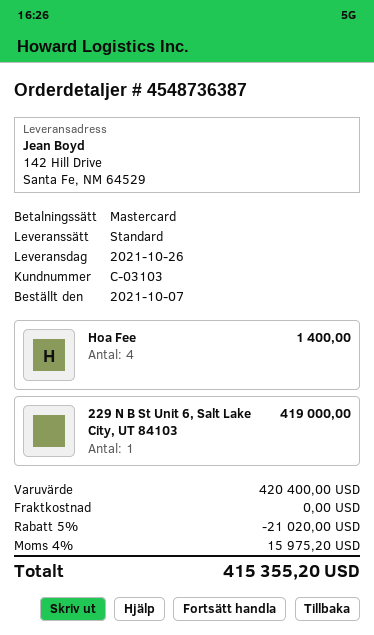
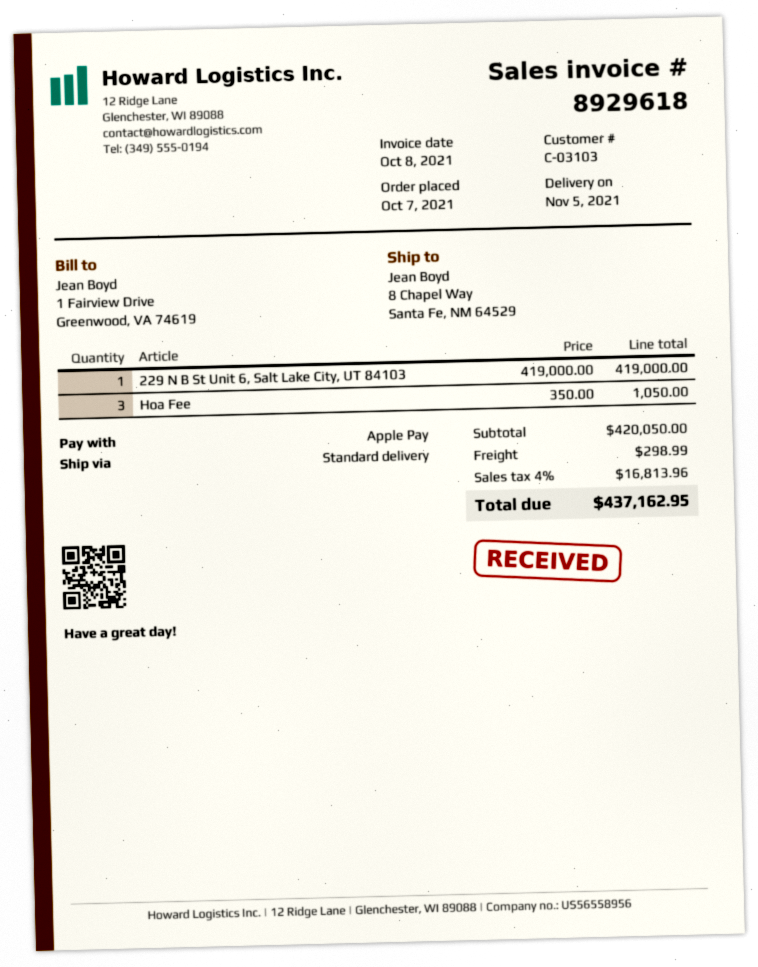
delivery date: 2021-10-26 -> 2021-11-05
payment method: Mastercard -> Apple Pay
ship to: 142 Hill Drive, Santa Fe, NM 64529 -> 8 Chapel Way, Santa Fe, NM 64529
Hoa Fee: 4 for 1400.00 -> 3 for 1050.00
subtotal: 420400.00 -> 420050.00
discount: 5% = 21020.00 -> none
shipping: 0.00 -> 298.99
tax: 4% = 15975.20 -> 4% = 16813.96
total: 415355.20 -> 437162.95

